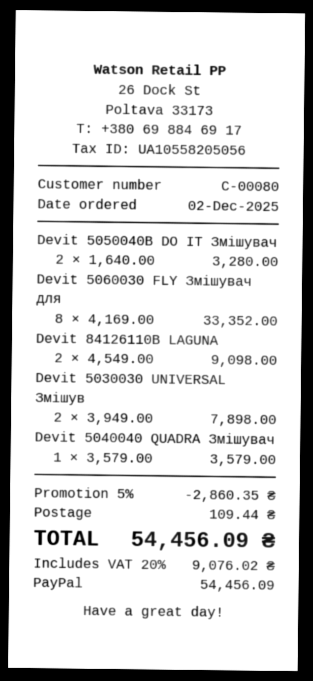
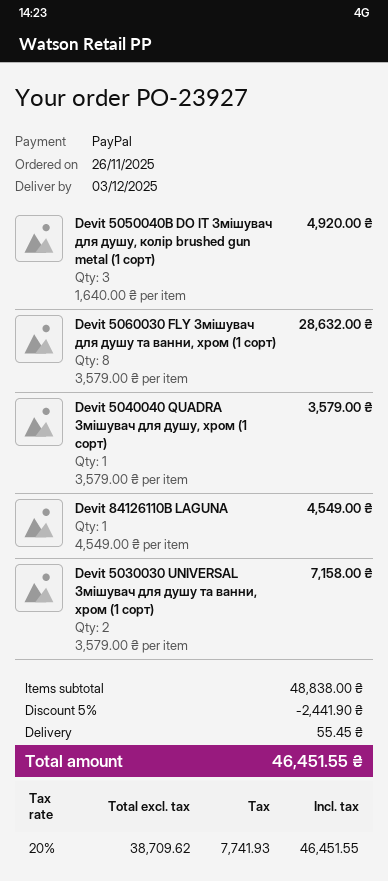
order date: 2025-12-02 -> 2025-11-26
Devit 5050040B DO IT Змішувач: 2 x 1640.00 = 3280.00 -> 3 x 1640.00 = 4920.00
Devit 5060030 FLY Змішувач для: 8 x 4169.00 = 33352.00 -> 8 x 3579.00 = 28632.00
Devit 84126110B LAGUNA: 2 x 4549.00 = 9098.00 -> 1 x 4549.00 = 4549.00
Devit 5030030 UNIVERSAL Змішув: 2 x 3949.00 = 7898.00 -> 2 x 3579.00 = 7158.00
discount: 5% = 2860.35 -> 5% = 2441.90
shipping: 109.44 -> 55.45
tax: 20% = 9076.02 -> 20% = 7741.93
total: 54456.09 -> 46451.55

